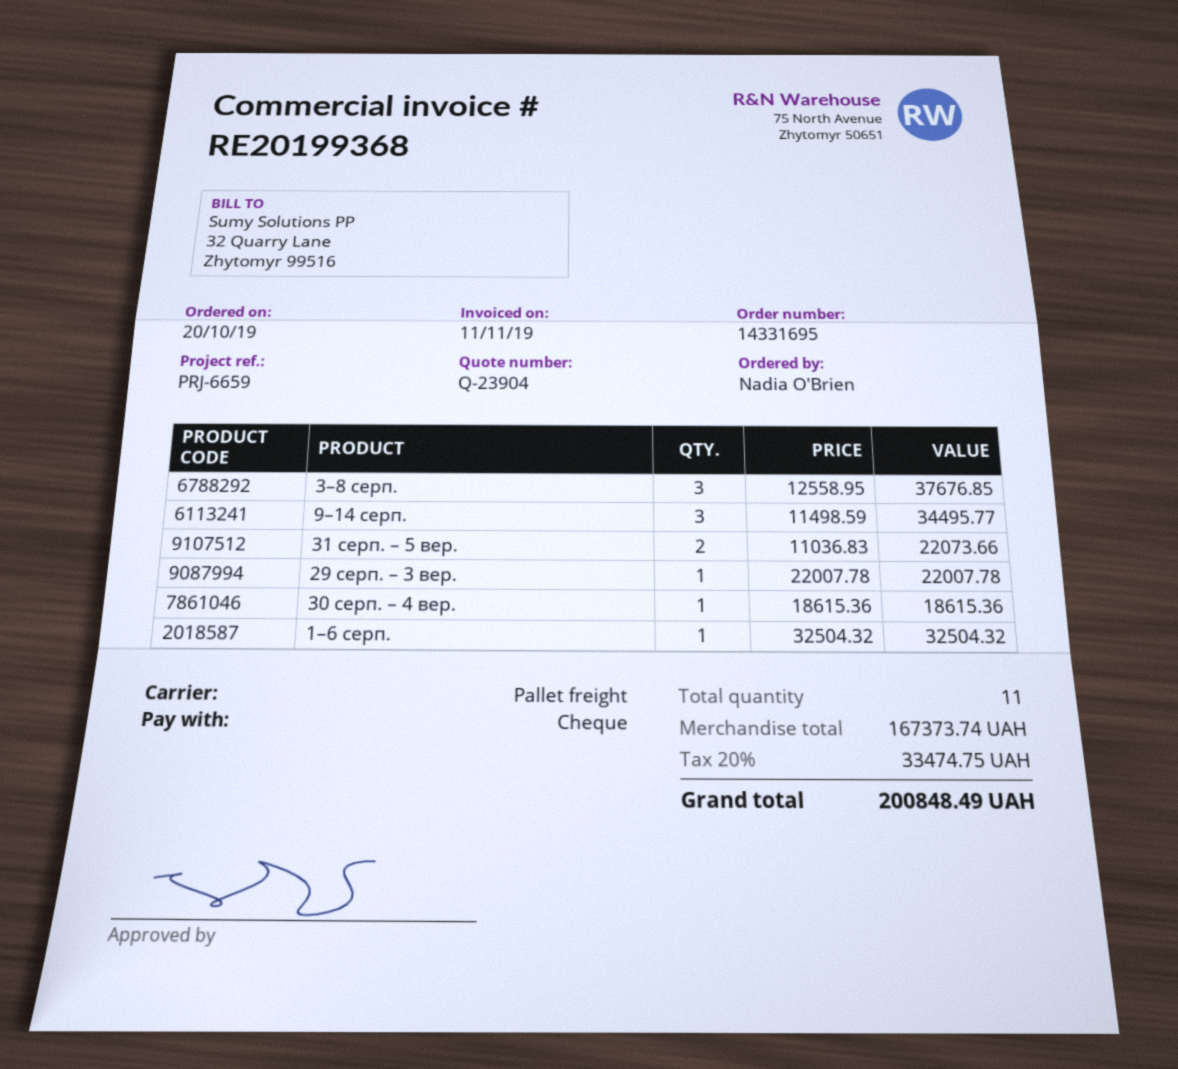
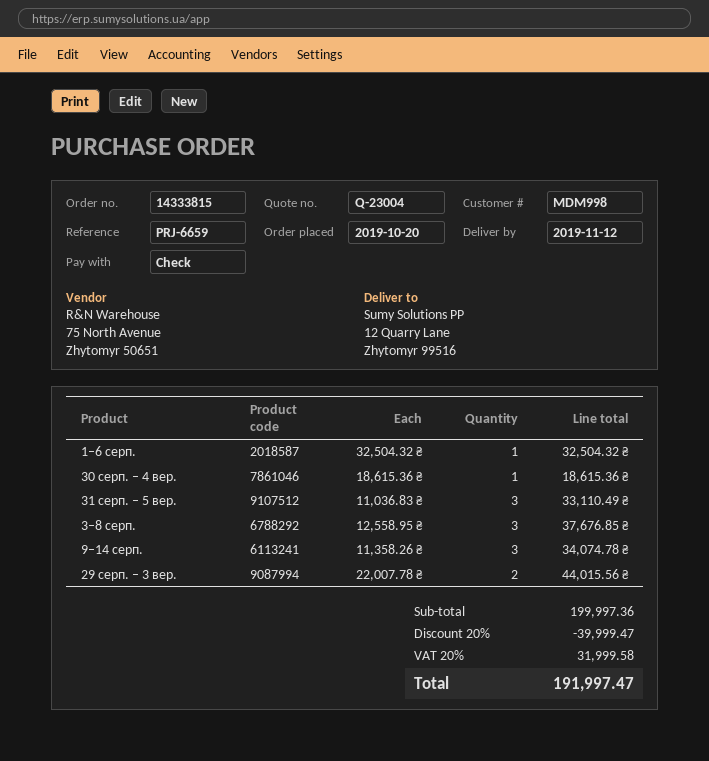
quote number: Q-23904 -> Q-23004
order number: 14331695 -> 14333815
9–14 серп.: 3 x 11498.59 = 34495.77 -> 3 x 11358.26 = 34074.78
31 серп. – 5 вер.: 2 x 11036.83 = 22073.66 -> 3 x 11036.83 = 33110.49
29 серп. – 3 вер.: 1 x 22007.78 = 22007.78 -> 2 x 22007.78 = 44015.56
subtotal: 167373.74 -> 199997.36
discount: none -> 20% = 39999.47
tax: 20% = 33474.75 -> 20% = 31999.58
total: 200848.49 -> 191997.47

